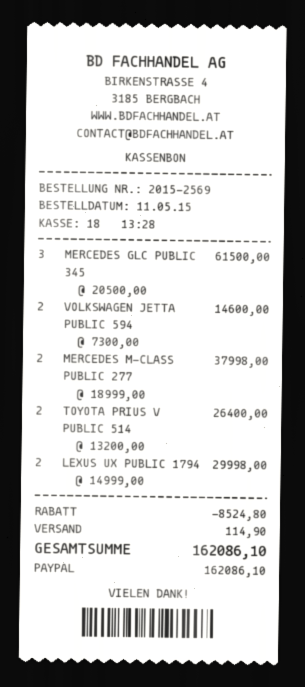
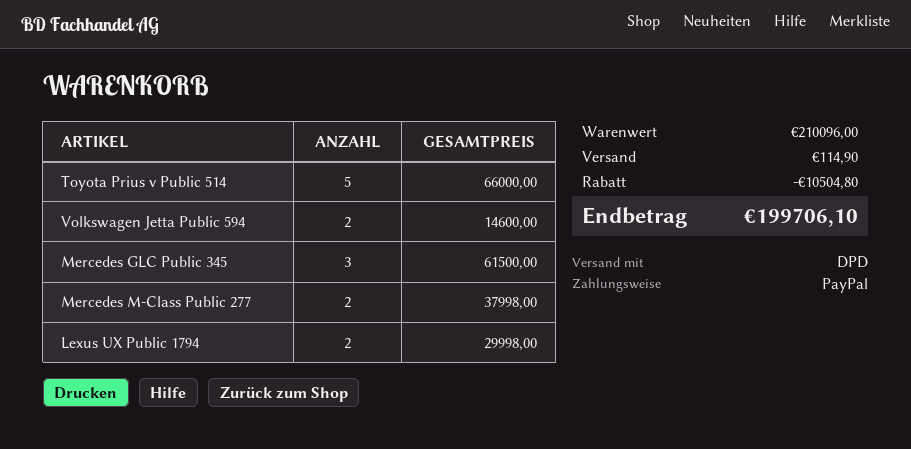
TOYOTA PRIUS V PUBLIC 514: 2 for 26400.00 -> 5 for 66000.00
discount: 8524.80 -> 10504.80
total: 162086.10 -> 199706.10

